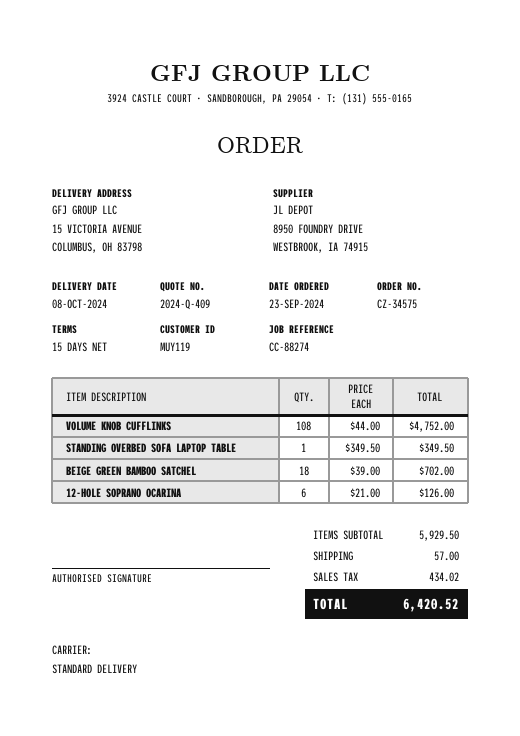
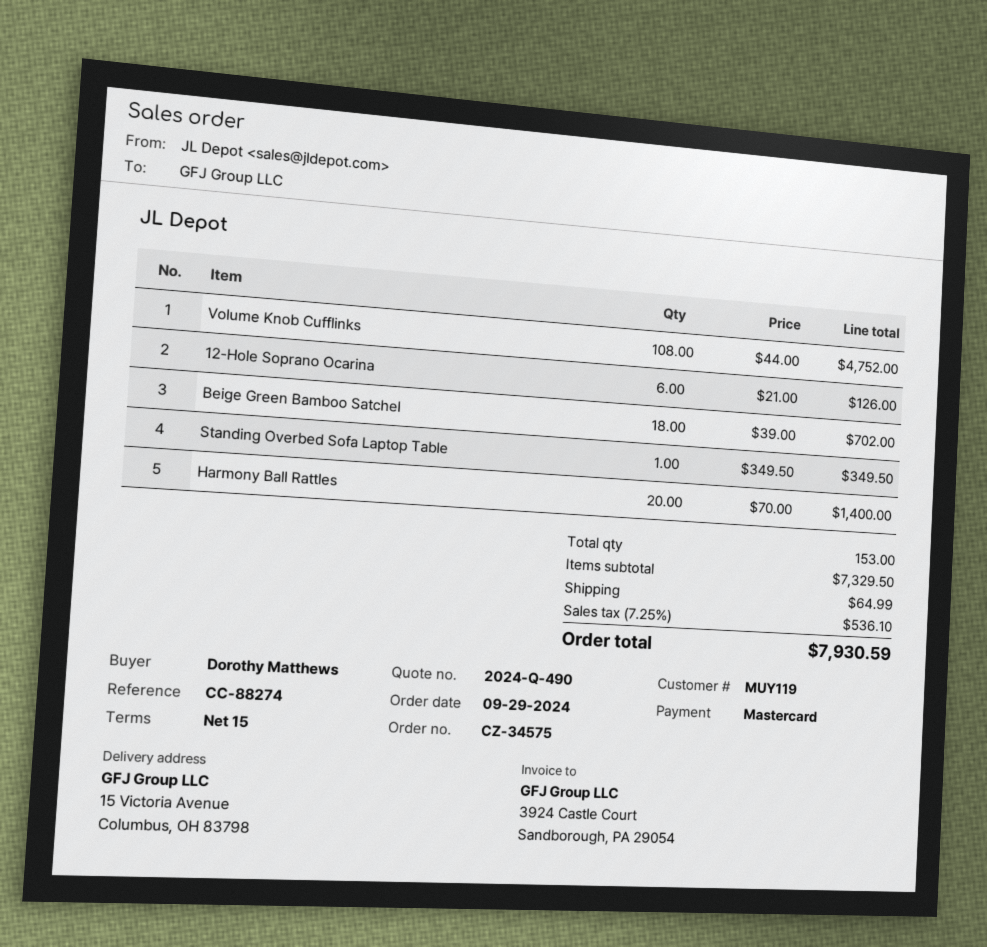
quote number: 2024-Q-409 -> 2024-Q-490
order date: 2024-09-23 -> 2024-09-29
Harmony Ball Rattles: none -> 20 x 70.00 = 1400.00
subtotal: 5929.50 -> 7329.50
shipping: 57.00 -> 64.99
tax: 434.02 -> 536.10
total: 6420.52 -> 7930.59

